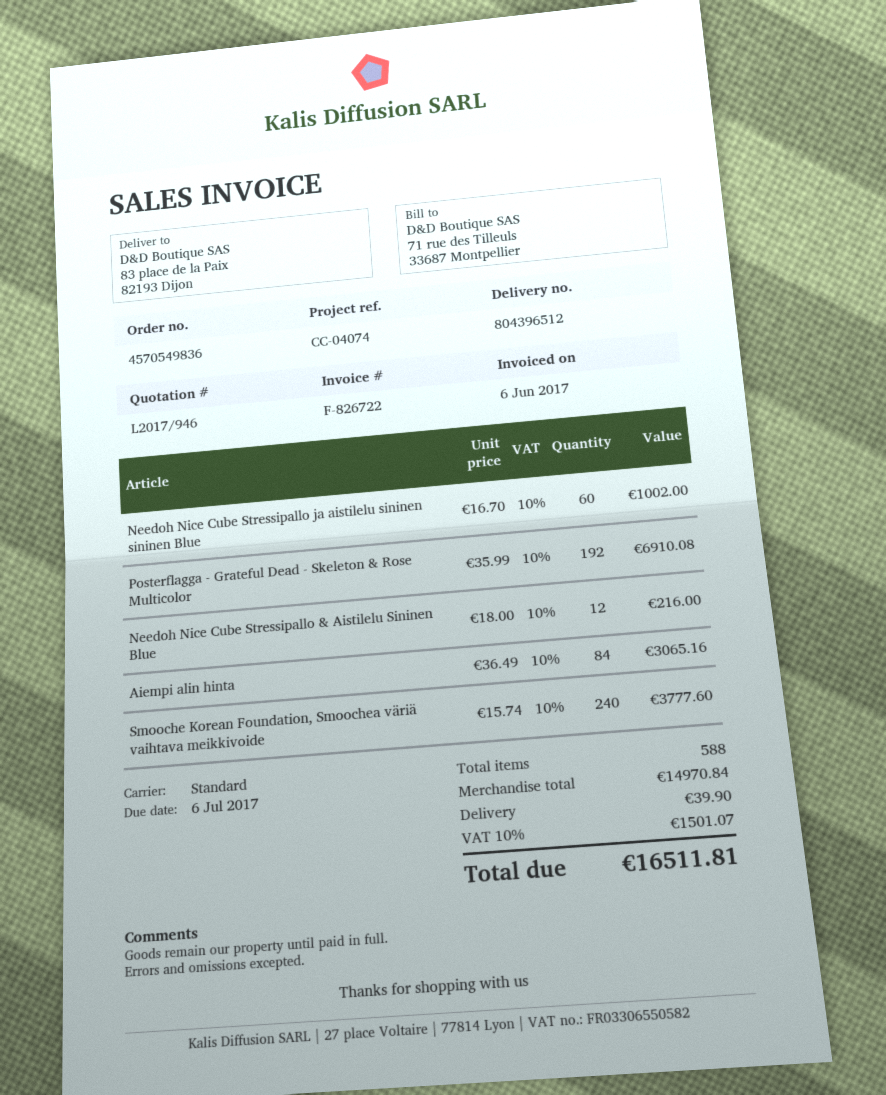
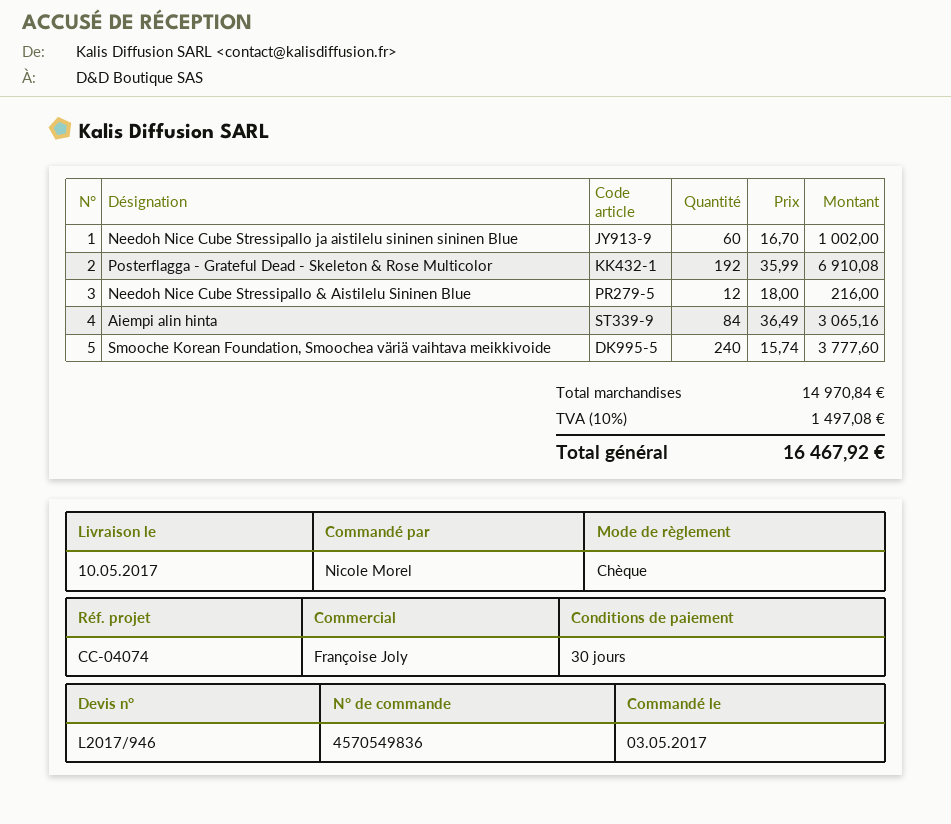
shipping: 39.90 -> none
tax: 10% = 1501.07 -> 10% = 1497.08
total: 16511.81 -> 16467.92

